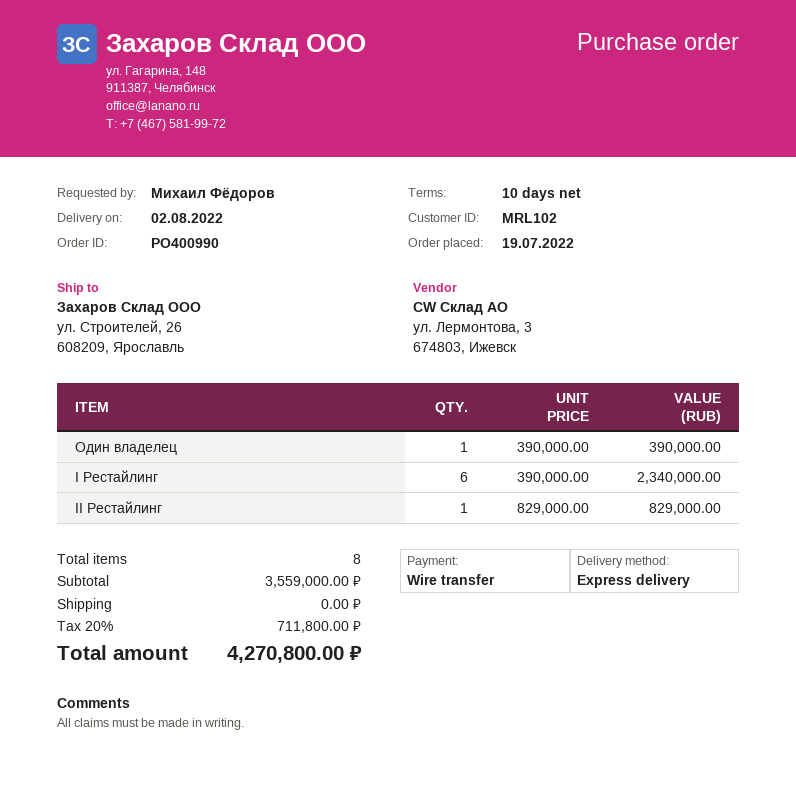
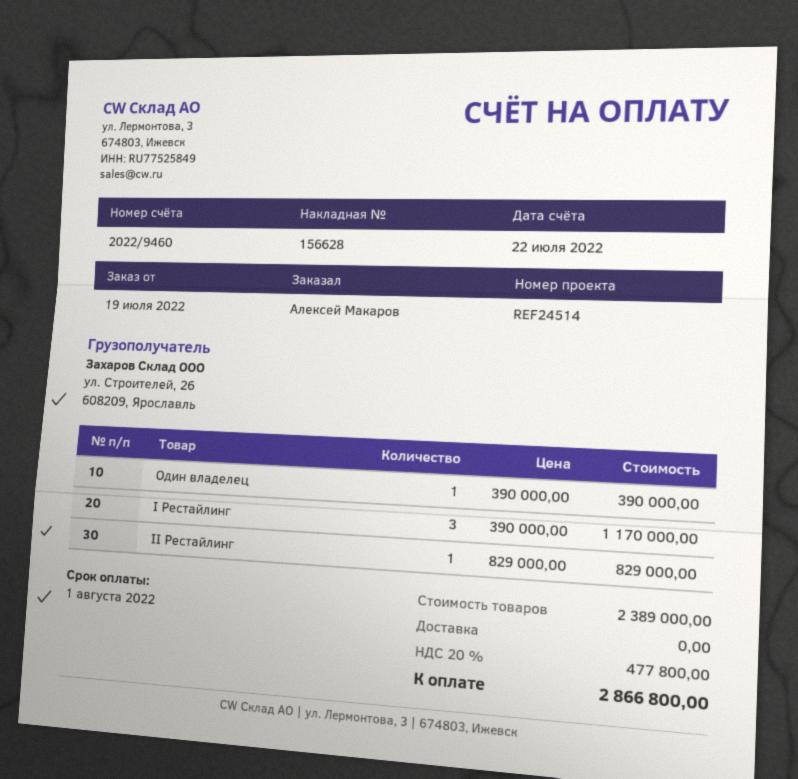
ordered by: Михаил Фёдоров -> Алексей Макаров
I Рестайлинг: 6 x 390000.00 = 2340000.00 -> 3 x 390000.00 = 1170000.00
subtotal: 3559000.00 -> 2389000.00
tax: 20% = 711800.00 -> 20% = 477800.00
total: 4270800.00 -> 2866800.00

